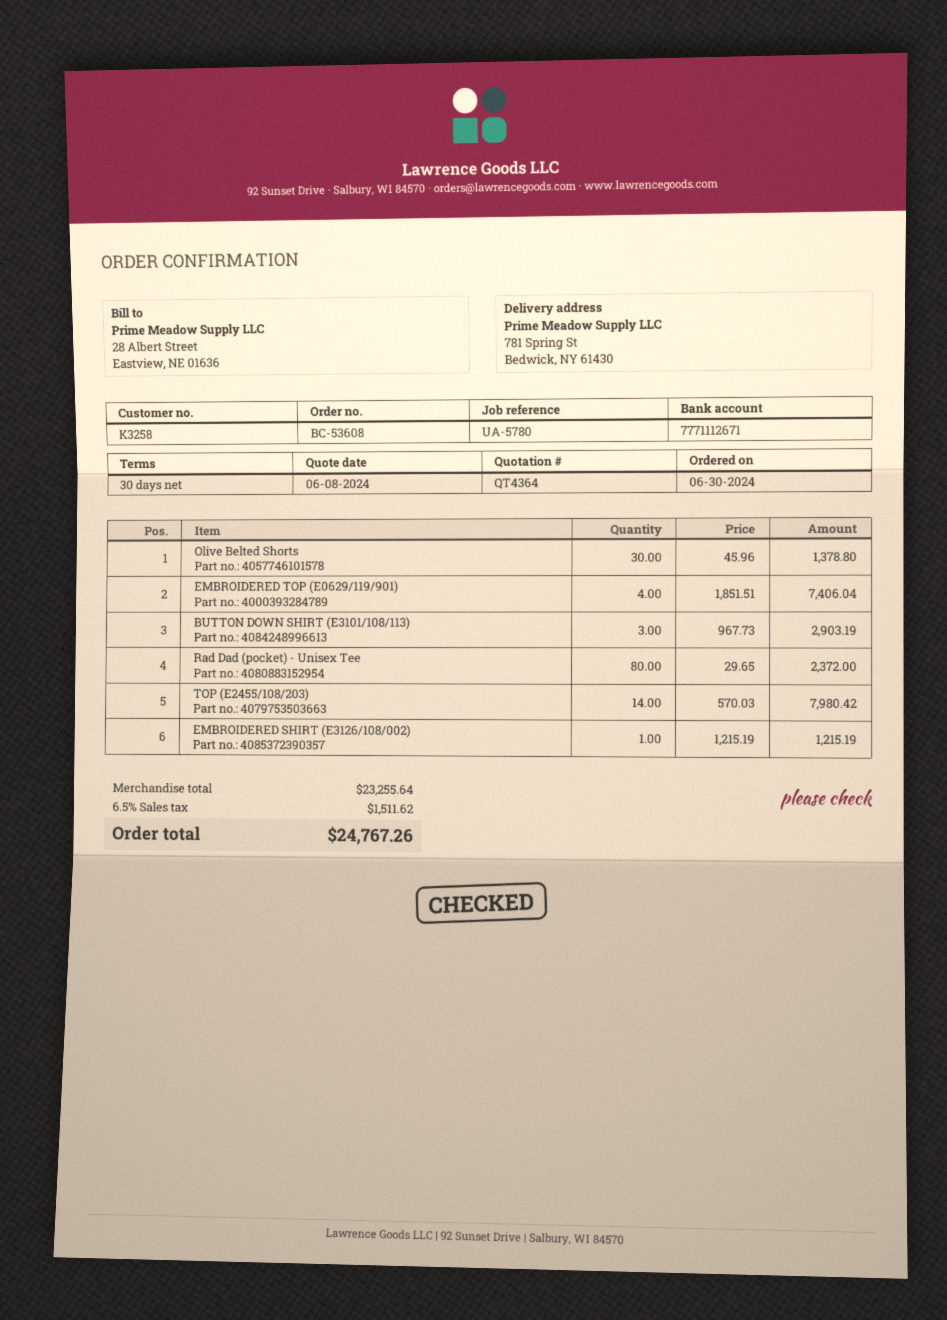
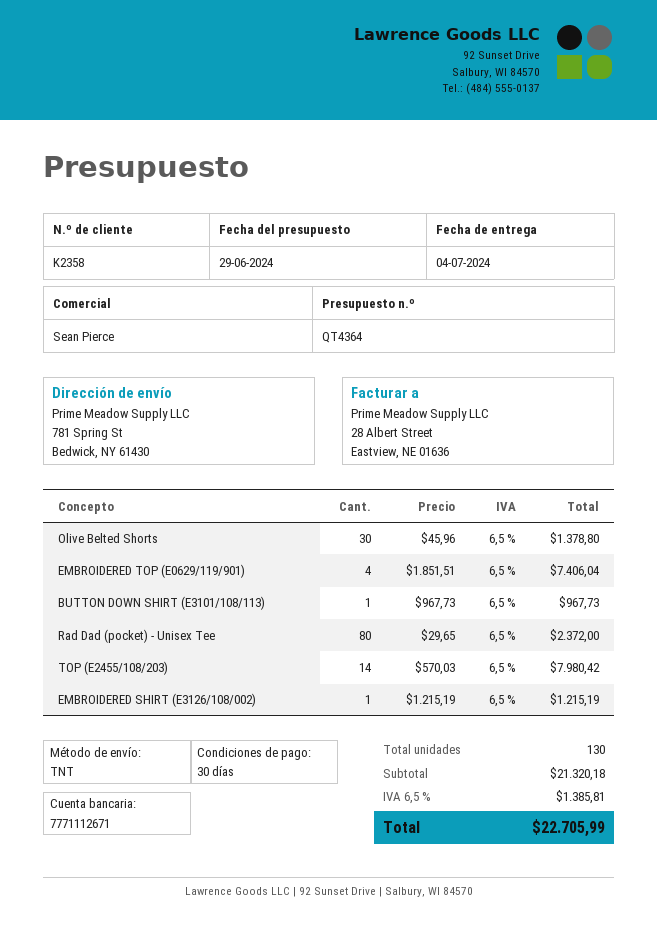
quote date: 2024-06-08 -> 2024-06-29
customer number: K3258 -> K2358
BUTTON DOWN SHIRT (E3101/108/113): 3 x 967.73 = 2903.19 -> 1 x 967.73 = 967.73
subtotal: 23255.64 -> 21320.18
tax: 6.5% = 1511.62 -> 6.5% = 1385.81
total: 24767.26 -> 22705.99

